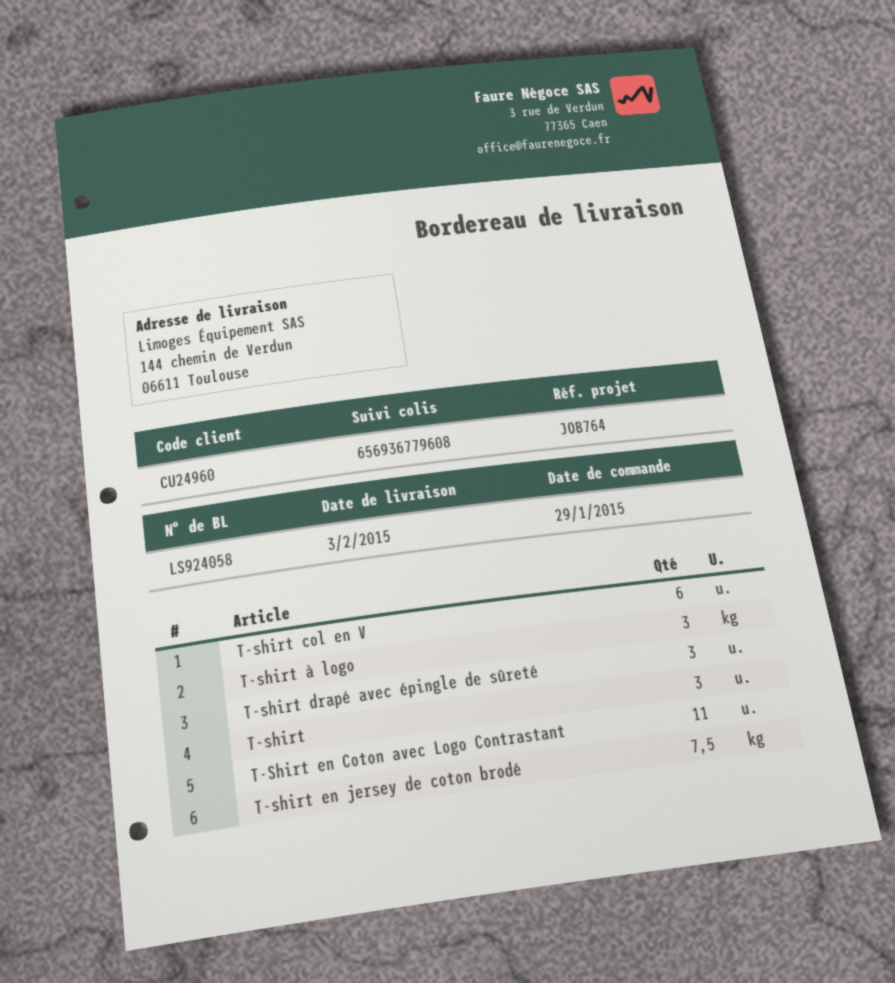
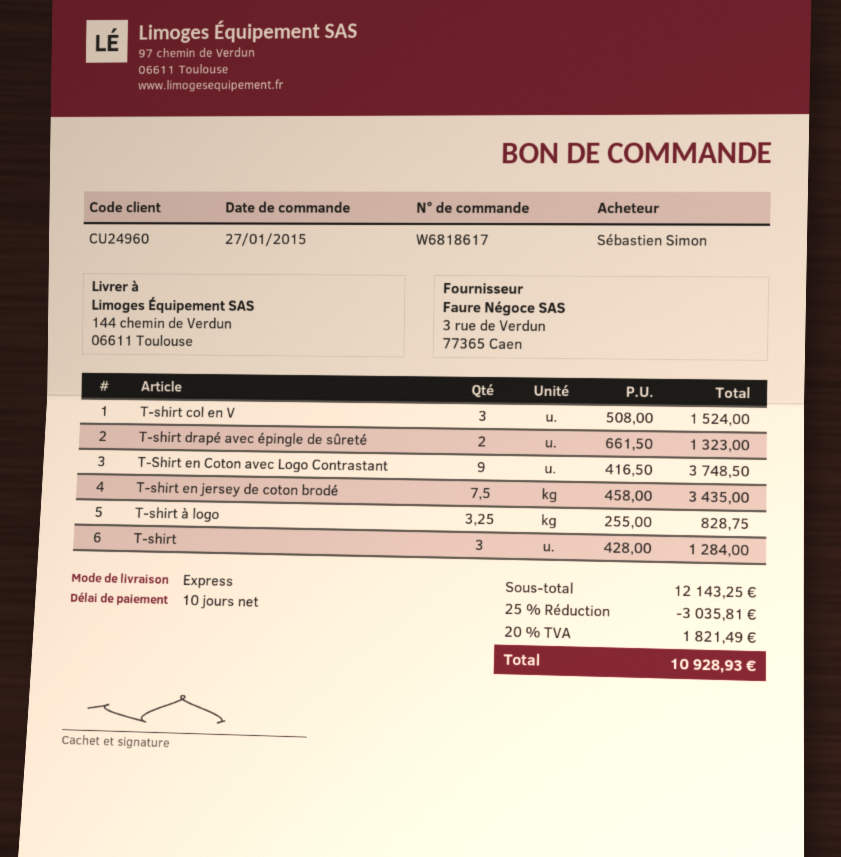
order date: 2015-01-29 -> 2015-01-27
T-shirt col en V: 6 -> 3
T-shirt à logo: 3 -> 3.25
T-shirt drapé avec épingle de sûreté: 3 -> 2
T-Shirt en Coton avec Logo Contrastant: 11 -> 9

